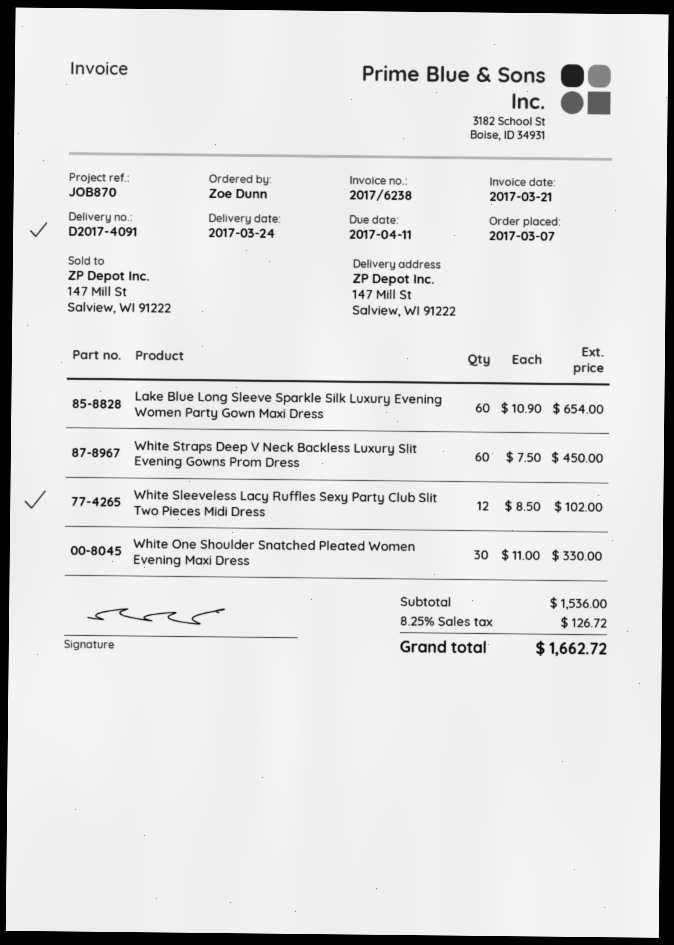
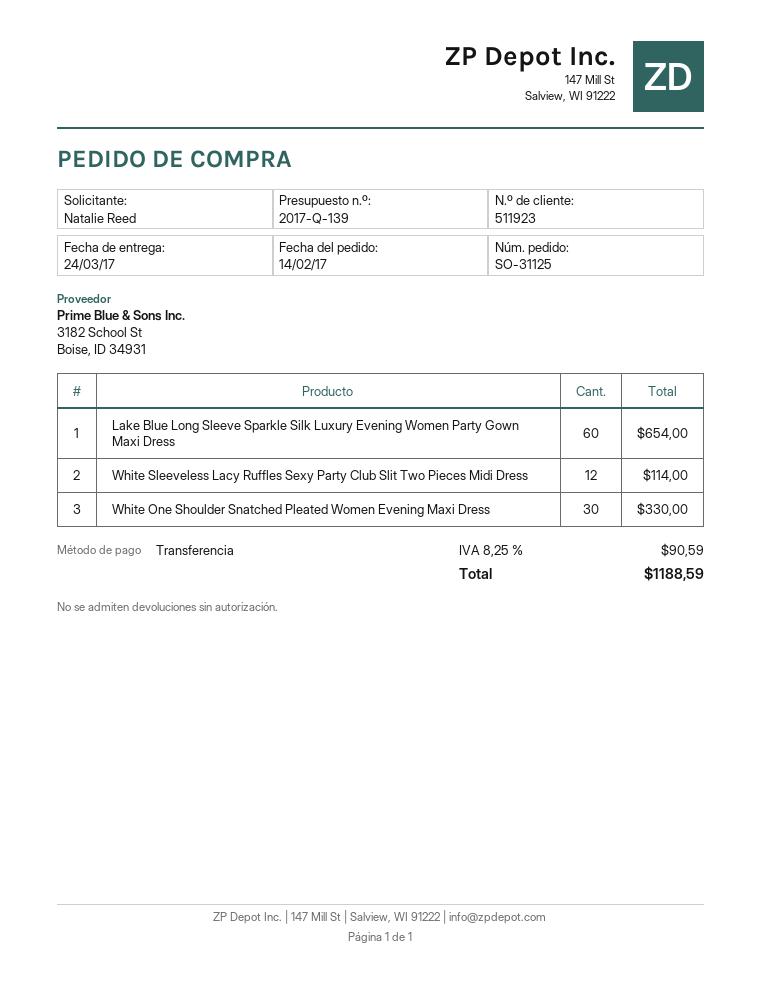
order date: 2017-03-07 -> 2017-02-14
ordered by: Zoe Dunn -> Natalie Reed
White Straps Deep V Neck Backless Luxury Slit Evening Gowns Prom Dress: 60 for 450.00 -> none
White Sleeveless Lacy Ruffles Sexy Party Club Slit Two Pieces Midi Dress: 12 for 102.00 -> 12 for 114.00
tax: 8.25% = 126.72 -> 8.25% = 90.59
total: 1662.72 -> 1188.59

